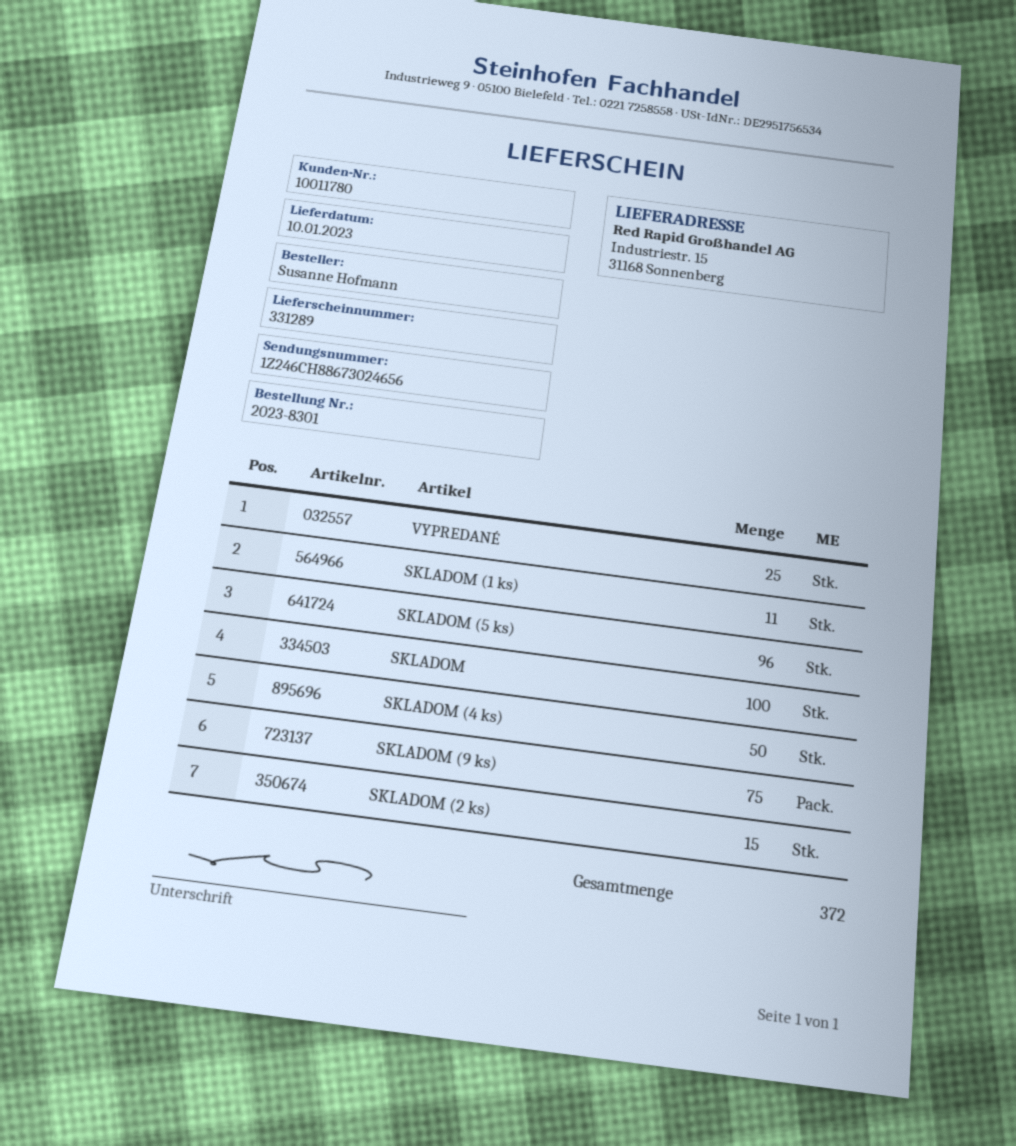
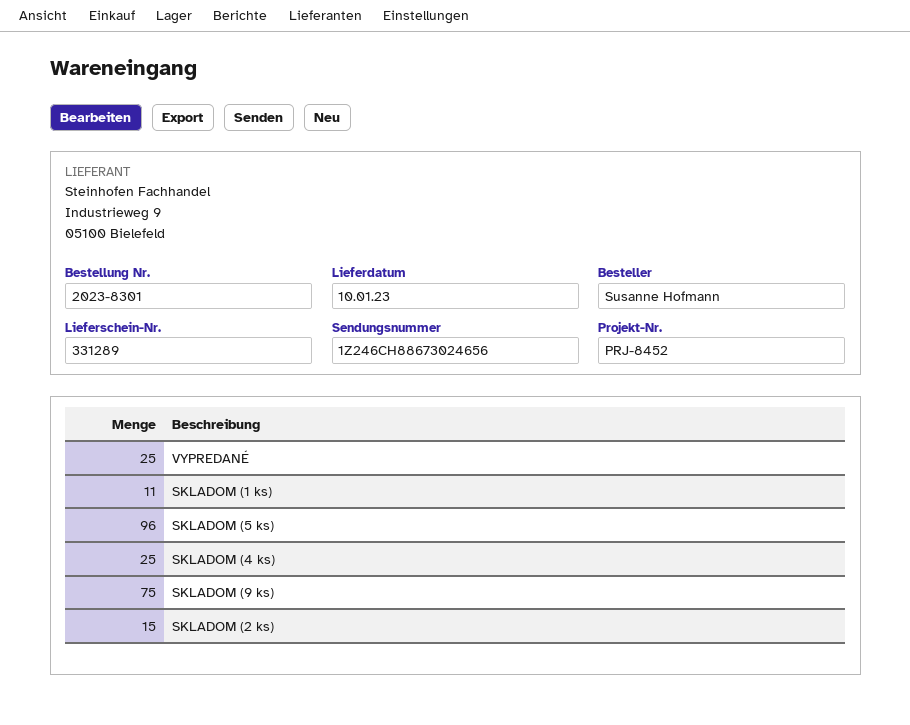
SKLADOM: 100 -> none
SKLADOM (4 ks): 50 -> 25

